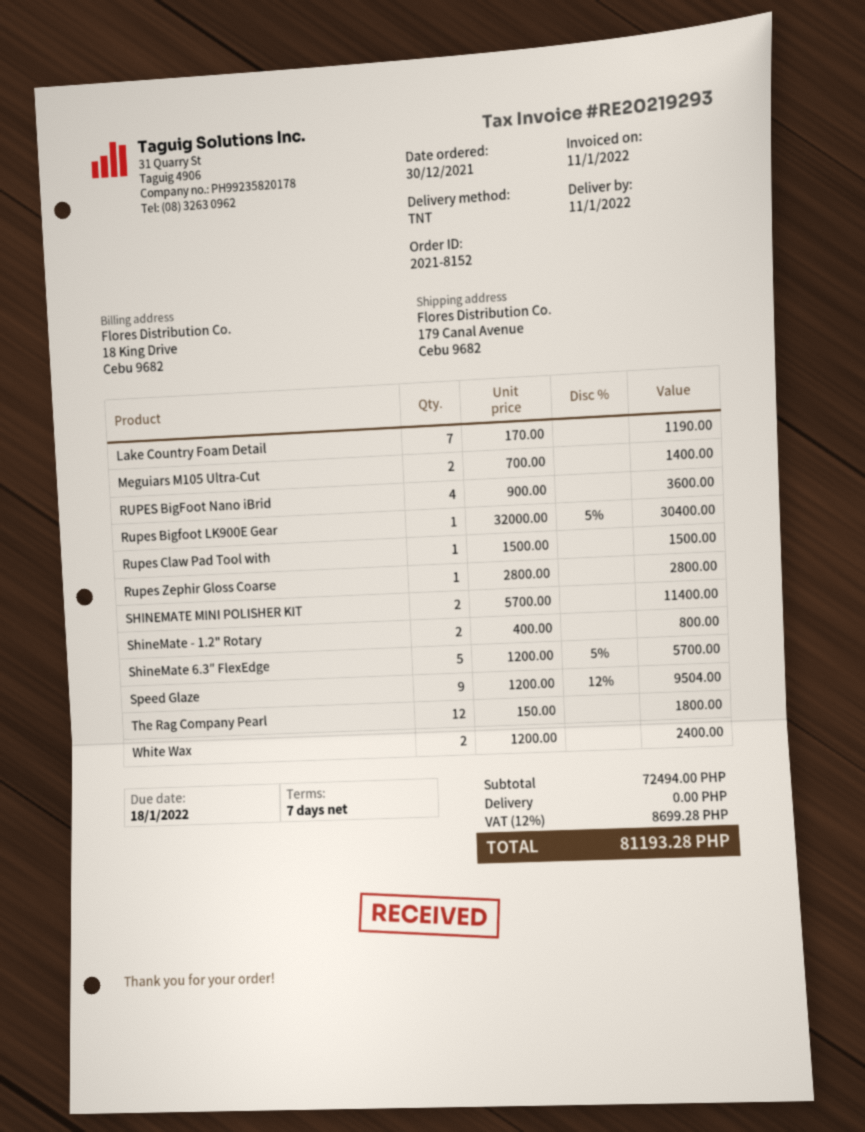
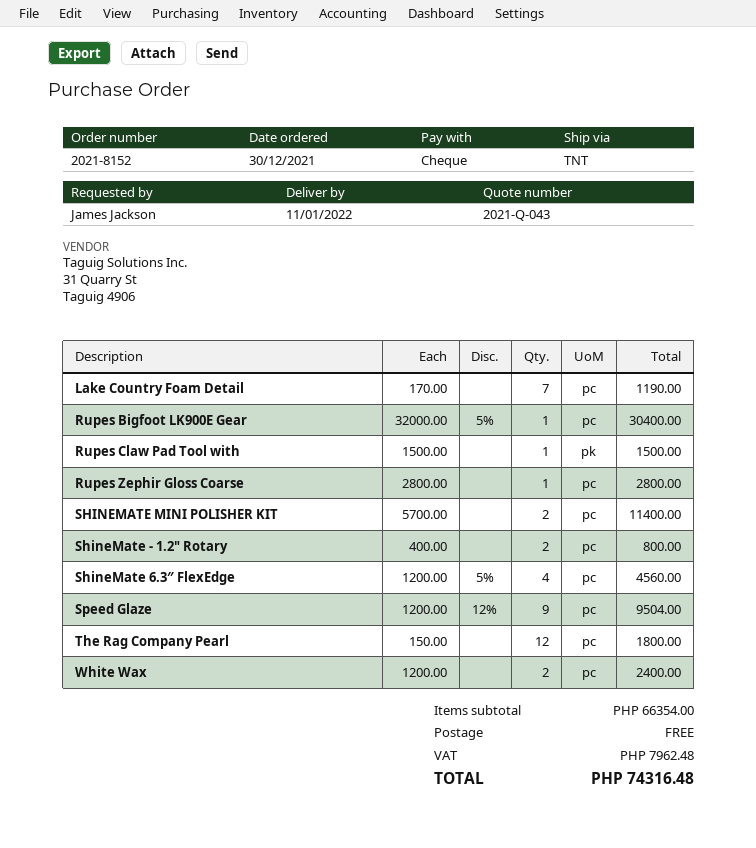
Meguiars M105 Ultra-Cut: 2 x 700.00 = 1400.00 -> none
RUPES BigFoot Nano iBrid: 4 x 900.00 = 3600.00 -> none
ShineMate 6.3″ FlexEdge: 5 x 1200.00 - 5% = 5700.00 -> 4 x 1200.00 - 5% = 4560.00
subtotal: 72494.00 -> 66354.00
tax: 8699.28 -> 7962.48
total: 81193.28 -> 74316.48

